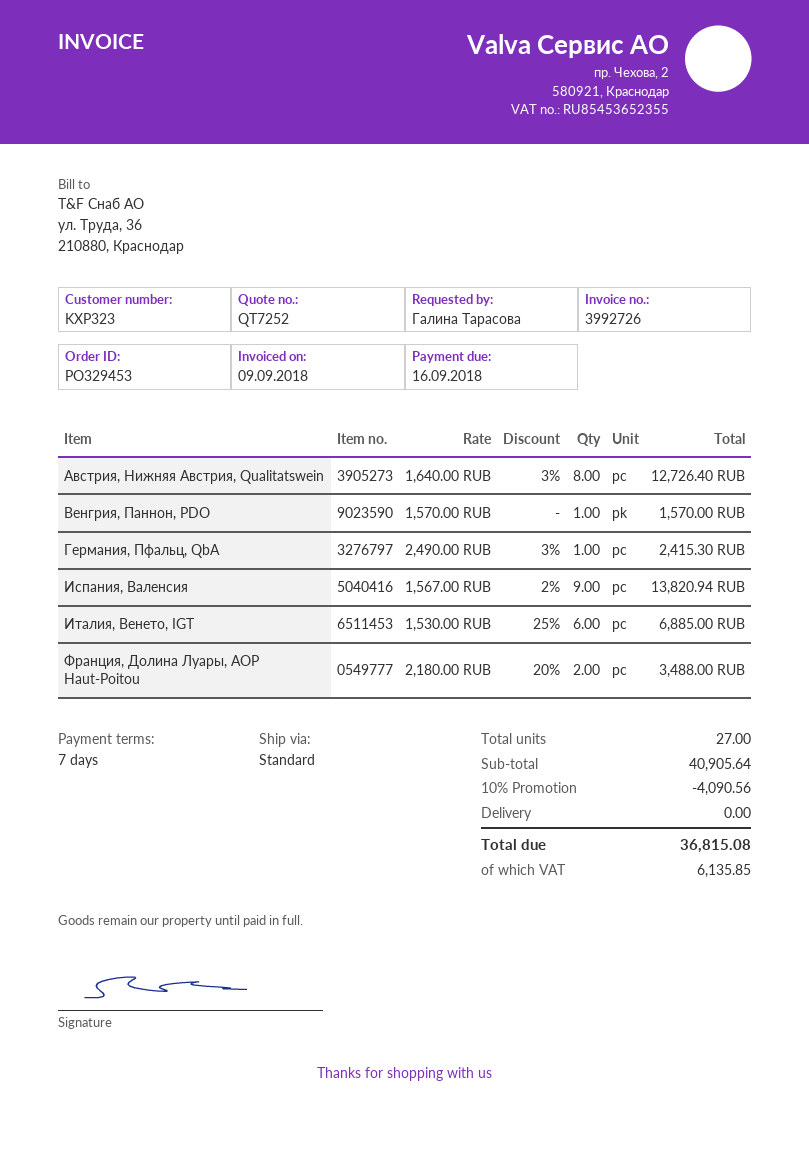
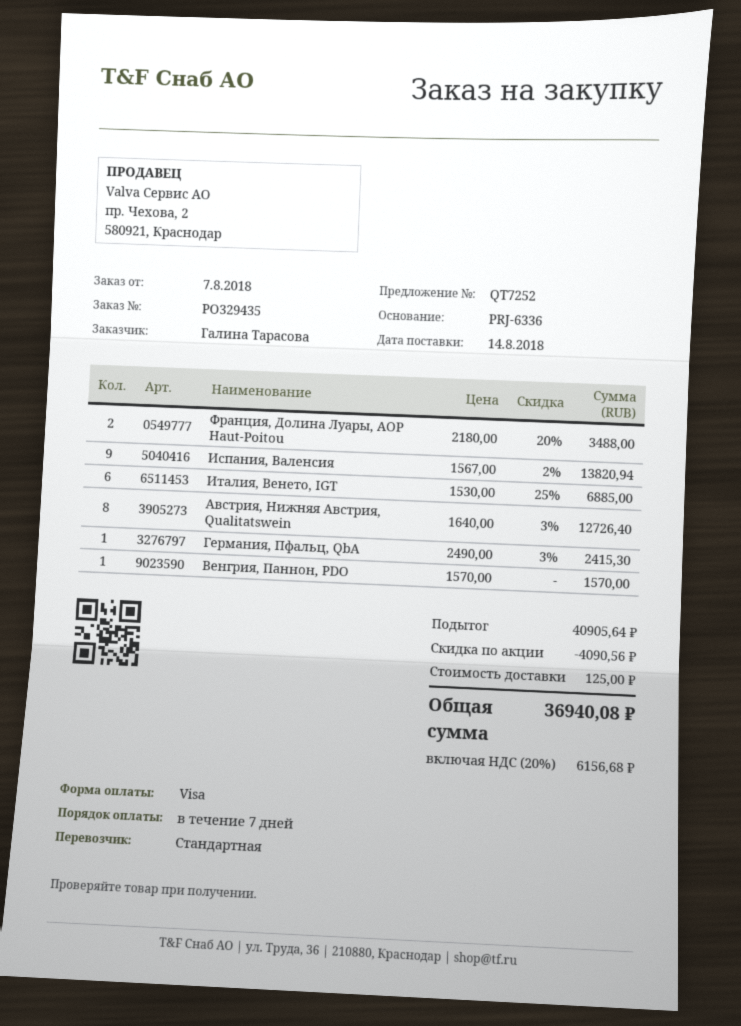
order number: PO329453 -> PO329435
shipping: 0.00 -> 125.00
tax: 6135.85 -> 6156.68
total: 36815.08 -> 36940.08

